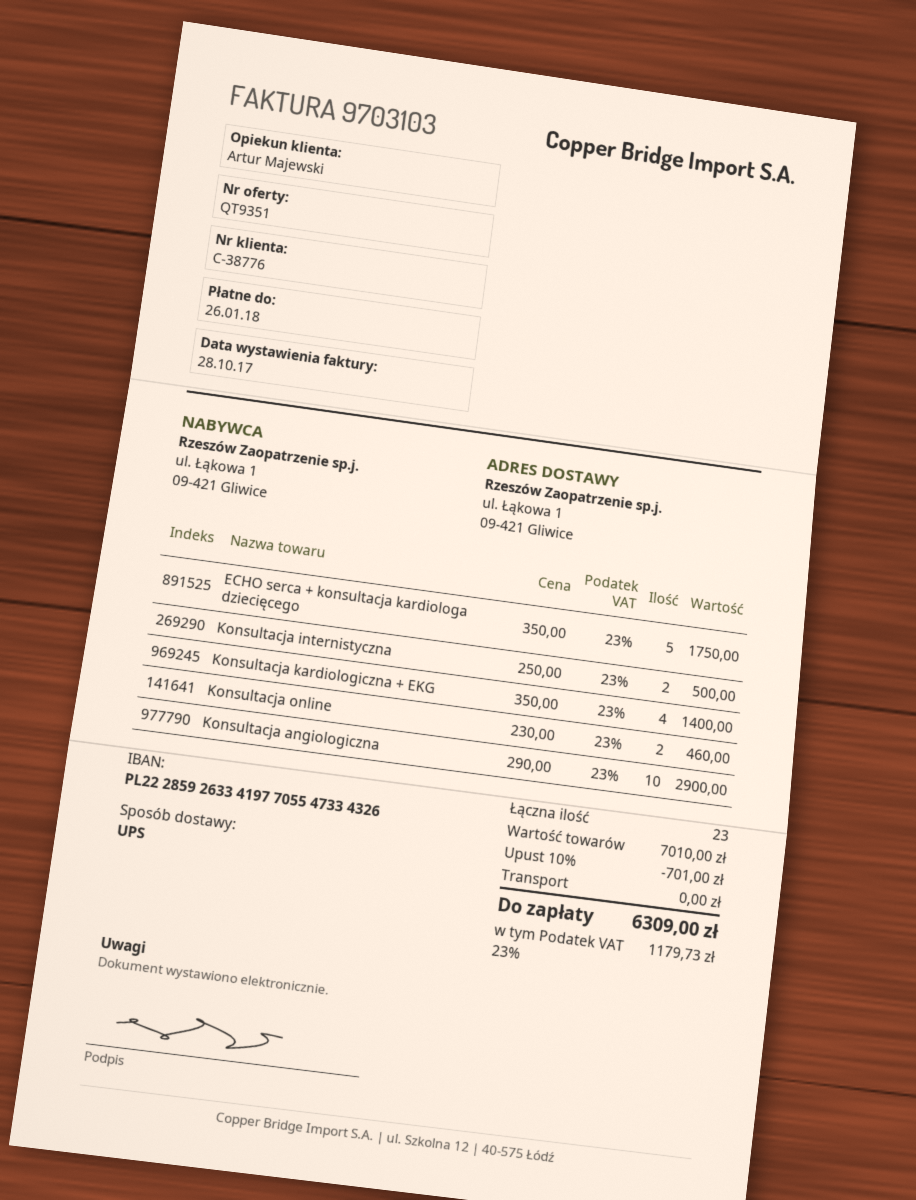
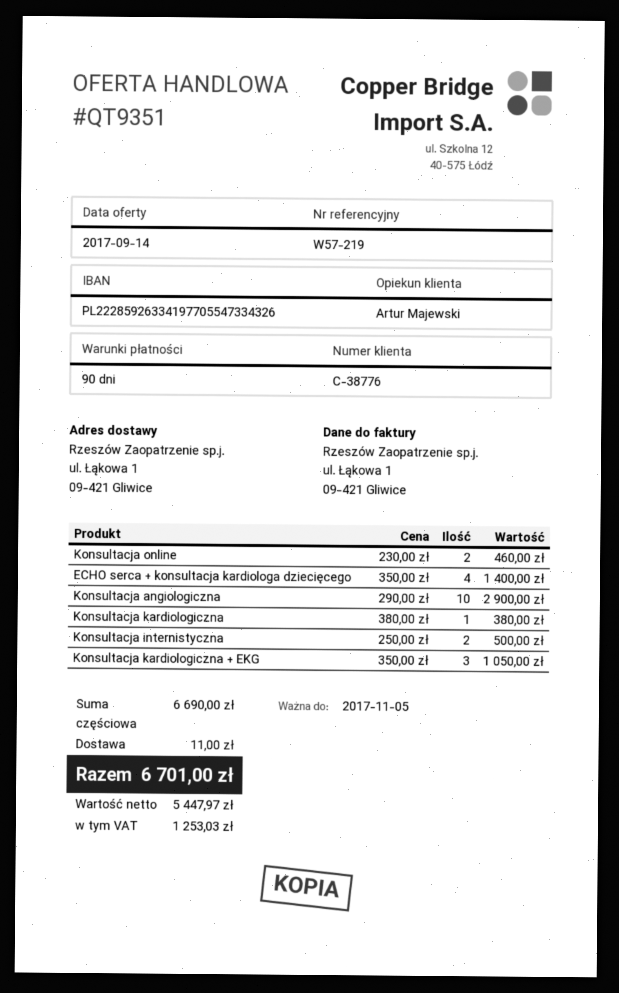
ECHO serca + konsultacja kardiologa dziecięcego: 5 x 350.00 = 1750.00 -> 4 x 350.00 = 1400.00
Konsultacja kardiologiczna + EKG: 4 x 350.00 = 1400.00 -> 3 x 350.00 = 1050.00
Konsultacja kardiologiczna: none -> 1 x 380.00 = 380.00
subtotal: 7010.00 -> 6690.00
discount: 10% = 701.00 -> none
shipping: 0.00 -> 11.00
tax: 1179.73 -> 1253.03
total: 6309.00 -> 6701.00

